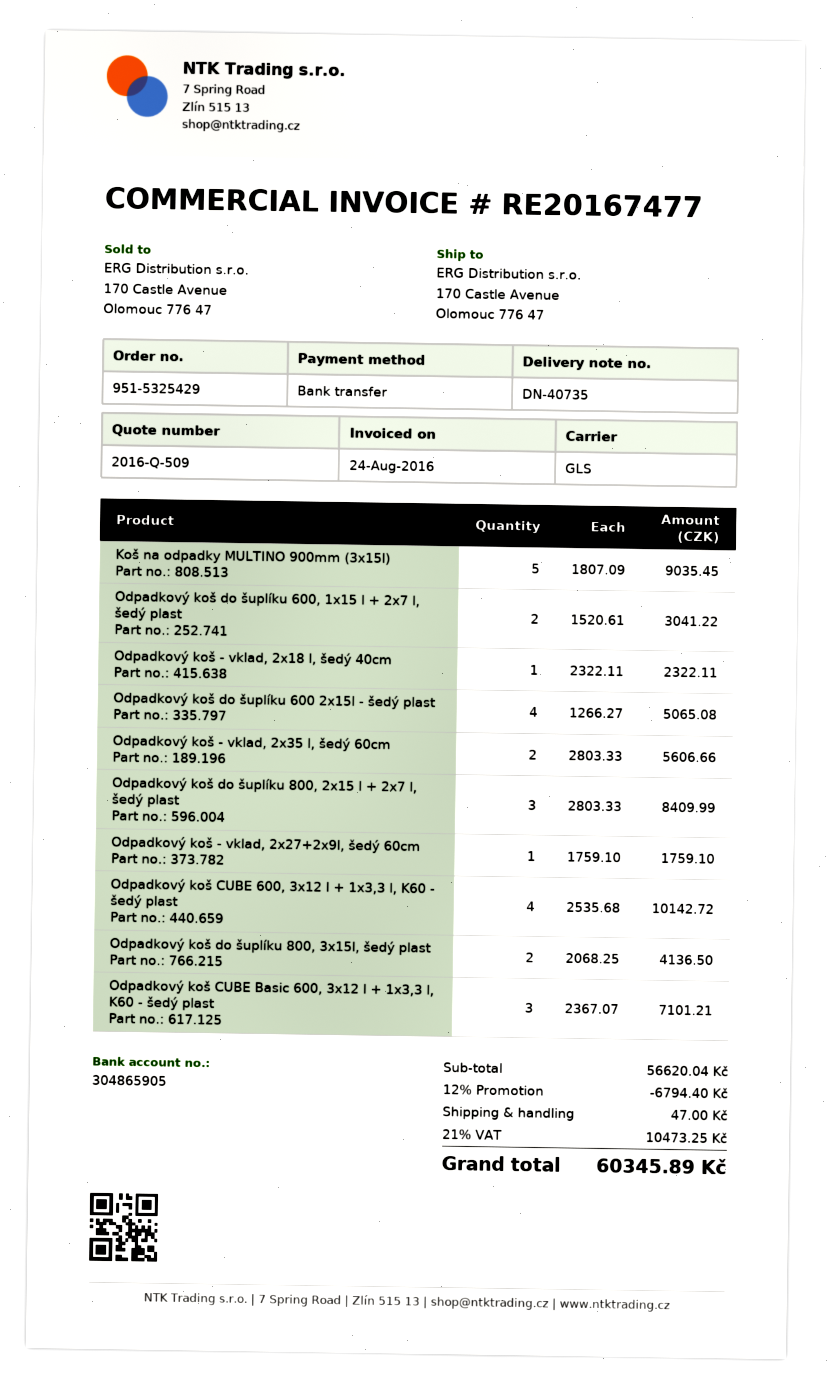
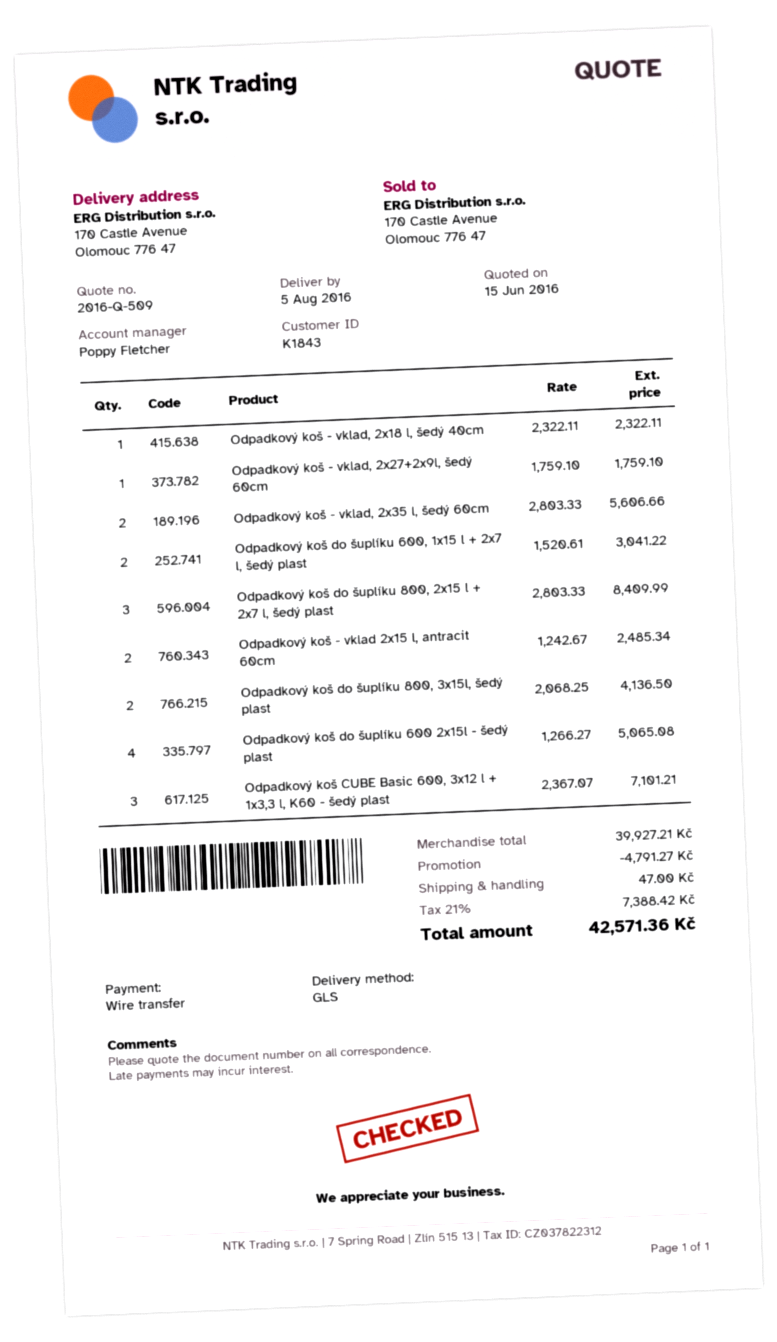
Koš na odpadky MULTINO 900mm (3x15l): 5 x 1807.09 = 9035.45 -> none
Odpadkový koš CUBE 600, 3x12 l + 1x3,3 l, K60 - šedý plast: 4 x 2535.68 = 10142.72 -> none
Odpadkový koš - vklad 2x15 l, antracit 60cm: none -> 2 x 1242.67 = 2485.34
subtotal: 56620.04 -> 39927.21
discount: 6794.40 -> 4791.27
tax: 21% = 10473.25 -> 21% = 7388.42
total: 60345.89 -> 42571.36

